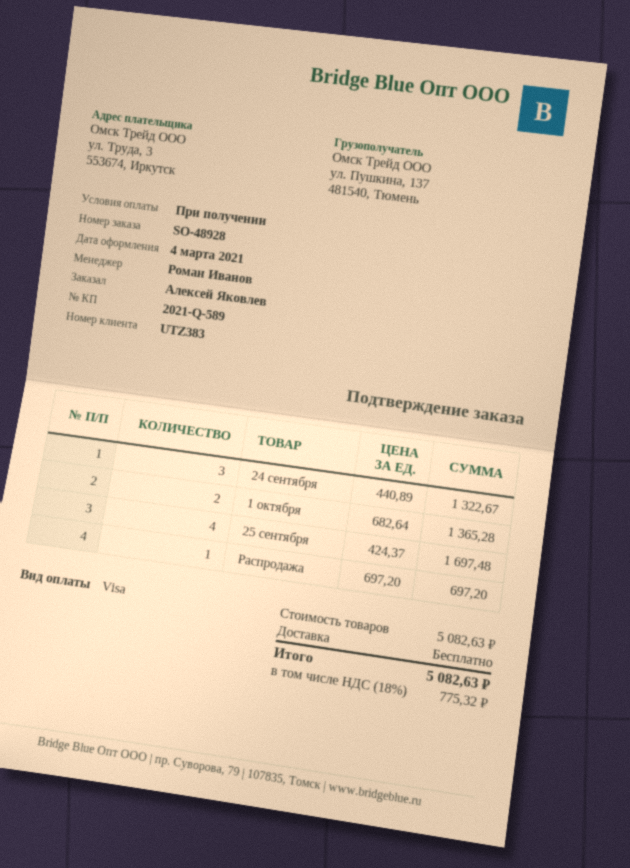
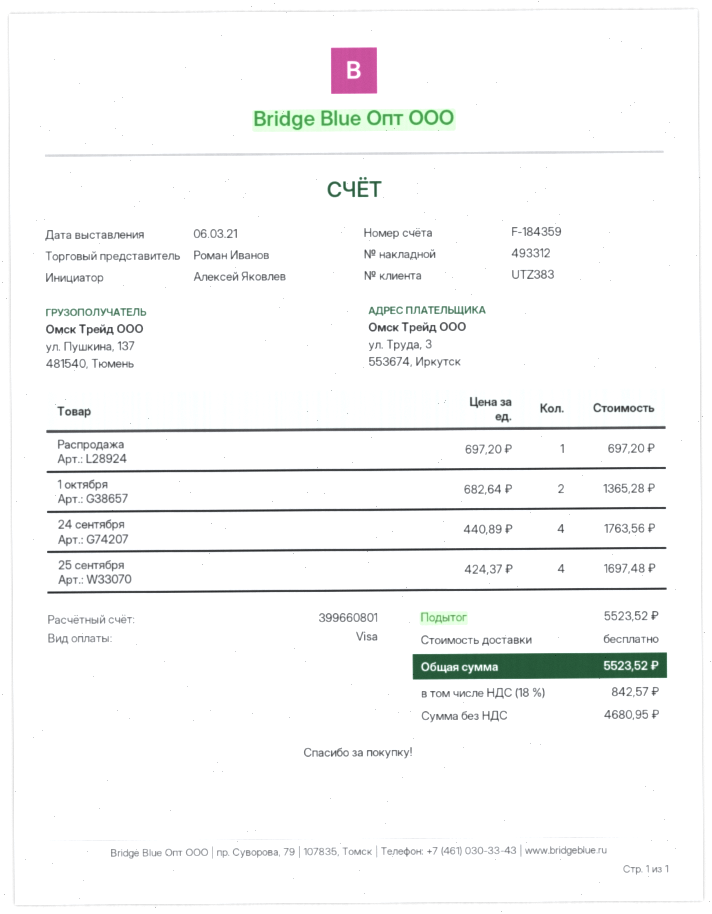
24 сентября: 3 x 440.89 = 1322.67 -> 4 x 440.89 = 1763.56
subtotal: 5082.63 -> 5523.52
tax: 18% = 775.32 -> 18% = 842.57
total: 5082.63 -> 5523.52

